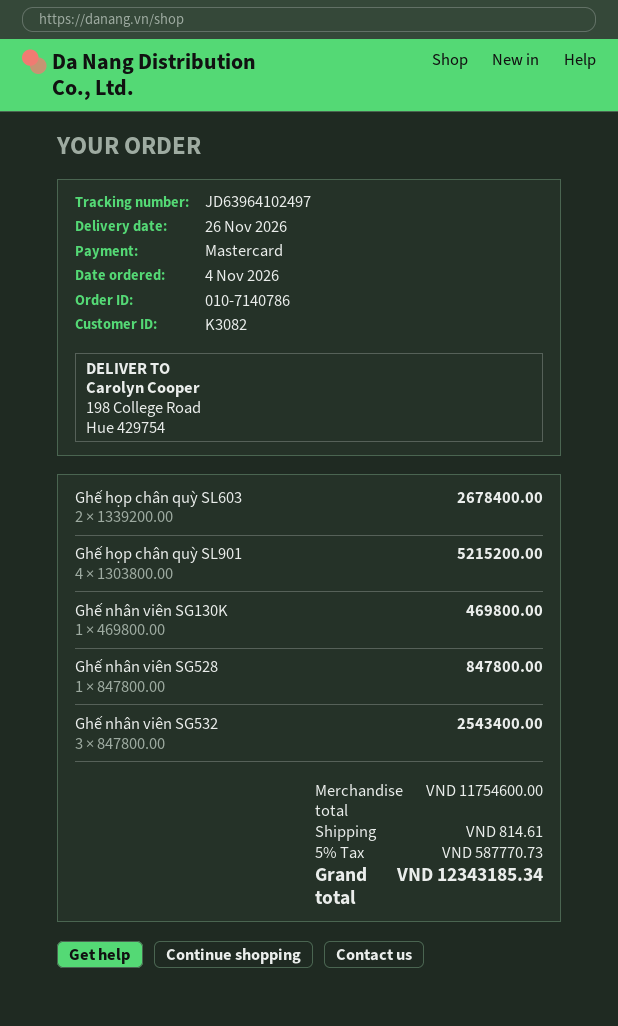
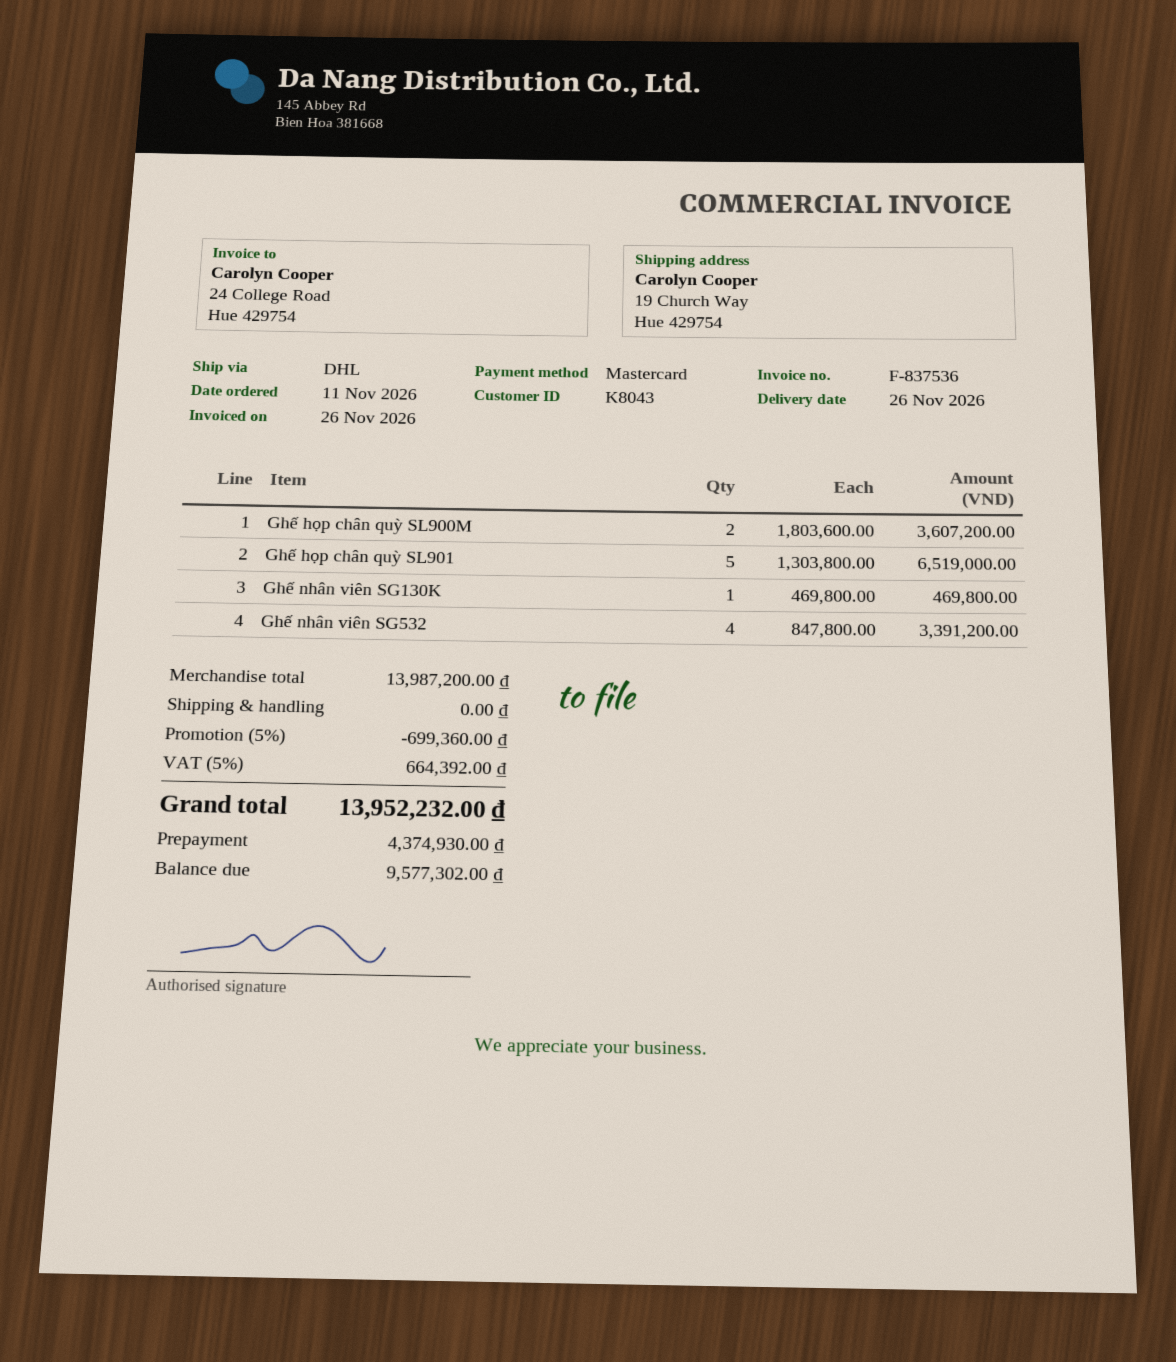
order date: 2026-11-04 -> 2026-11-11
customer number: K3082 -> K8043
ship to: 198 College Road, Hue 429754 -> 19 Church Way, Hue 429754
Ghế họp chân quỳ SL603: 2 x 1339200.00 = 2678400.00 -> none
Ghế họp chân quỳ SL901: 4 x 1303800.00 = 5215200.00 -> 5 x 1303800.00 = 6519000.00
Ghế nhân viên SG528: 1 x 847800.00 = 847800.00 -> none
Ghế nhân viên SG532: 3 x 847800.00 = 2543400.00 -> 4 x 847800.00 = 3391200.00
Ghế họp chân quỳ SL900M: none -> 2 x 1803600.00 = 3607200.00
subtotal: 11754600.00 -> 13987200.00
discount: none -> 5% = 699360.00
shipping: 814.61 -> 0.00
tax: 5% = 587770.73 -> 5% = 664392.00
total: 12343185.34 -> 13952232.00

